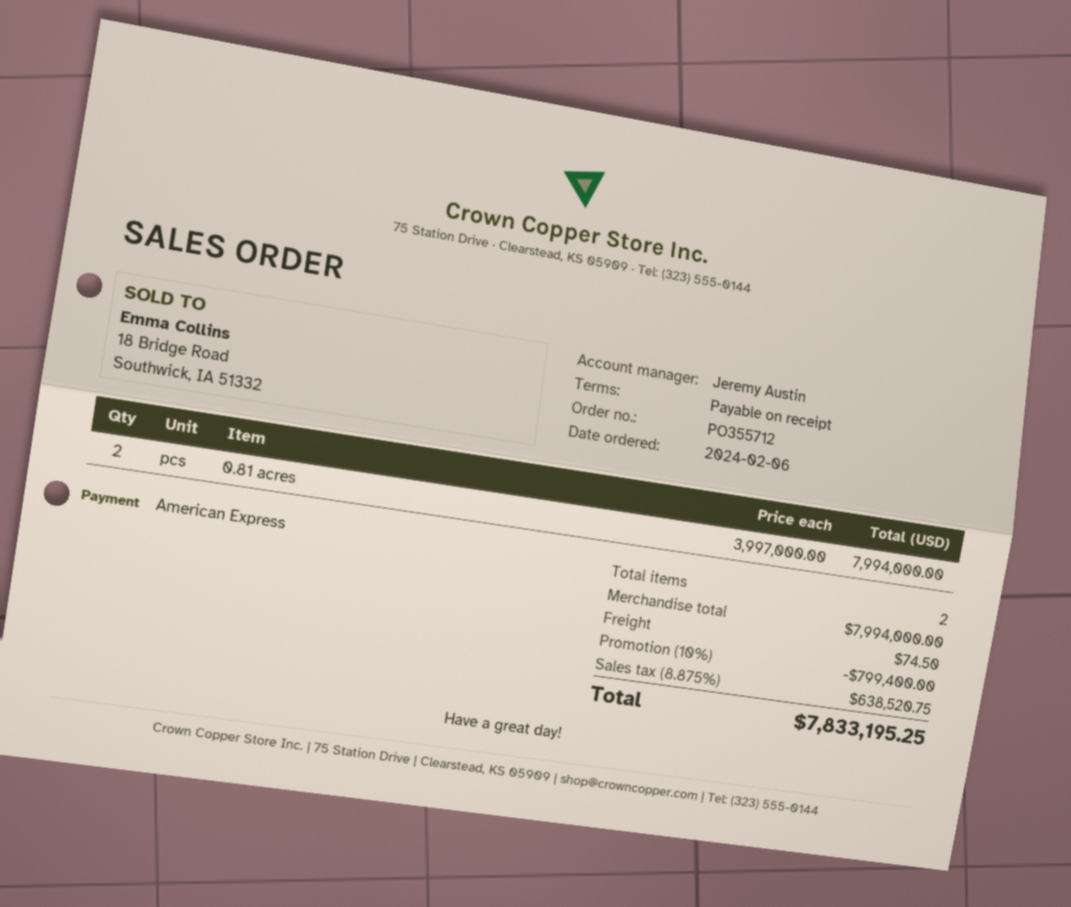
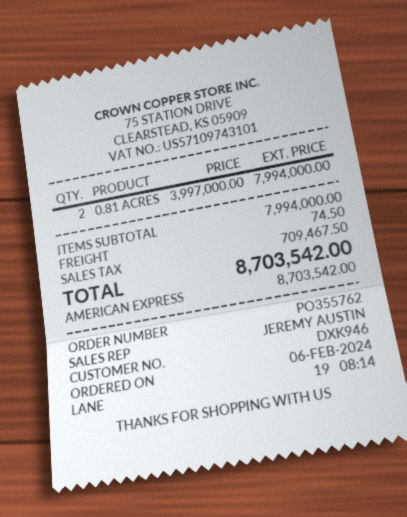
order number: PO355712 -> PO355762
discount: 10% = 799400.00 -> none
tax: 638520.75 -> 709467.50
total: 7833195.25 -> 8703542.00

